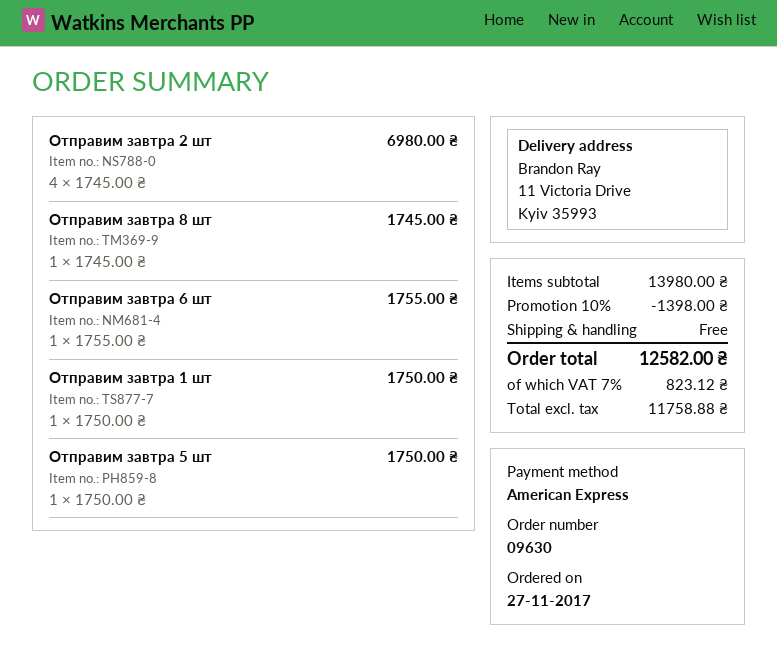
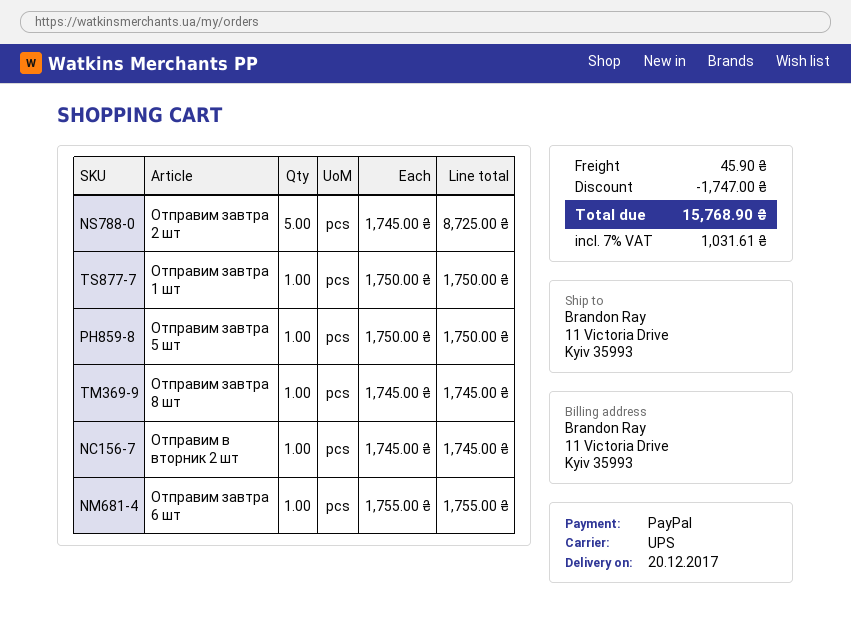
payment method: American Express -> PayPal
Отправим завтра 2 шт: 4 x 1745.00 = 6980.00 -> 5 x 1745.00 = 8725.00
Отправим в вторник 2 шт: none -> 1 x 1745.00 = 1745.00
discount: 1398.00 -> 1747.00
shipping: 0.00 -> 45.90
tax: 7% = 823.12 -> 7% = 1031.61
total: 12582.00 -> 15768.90

